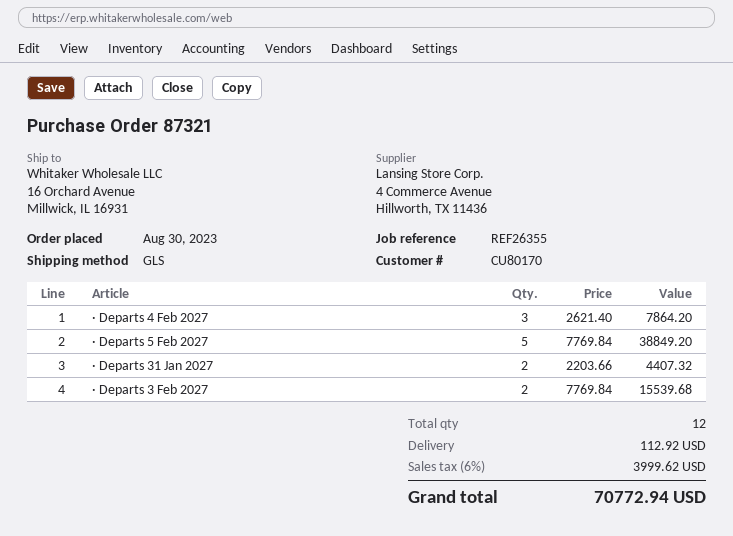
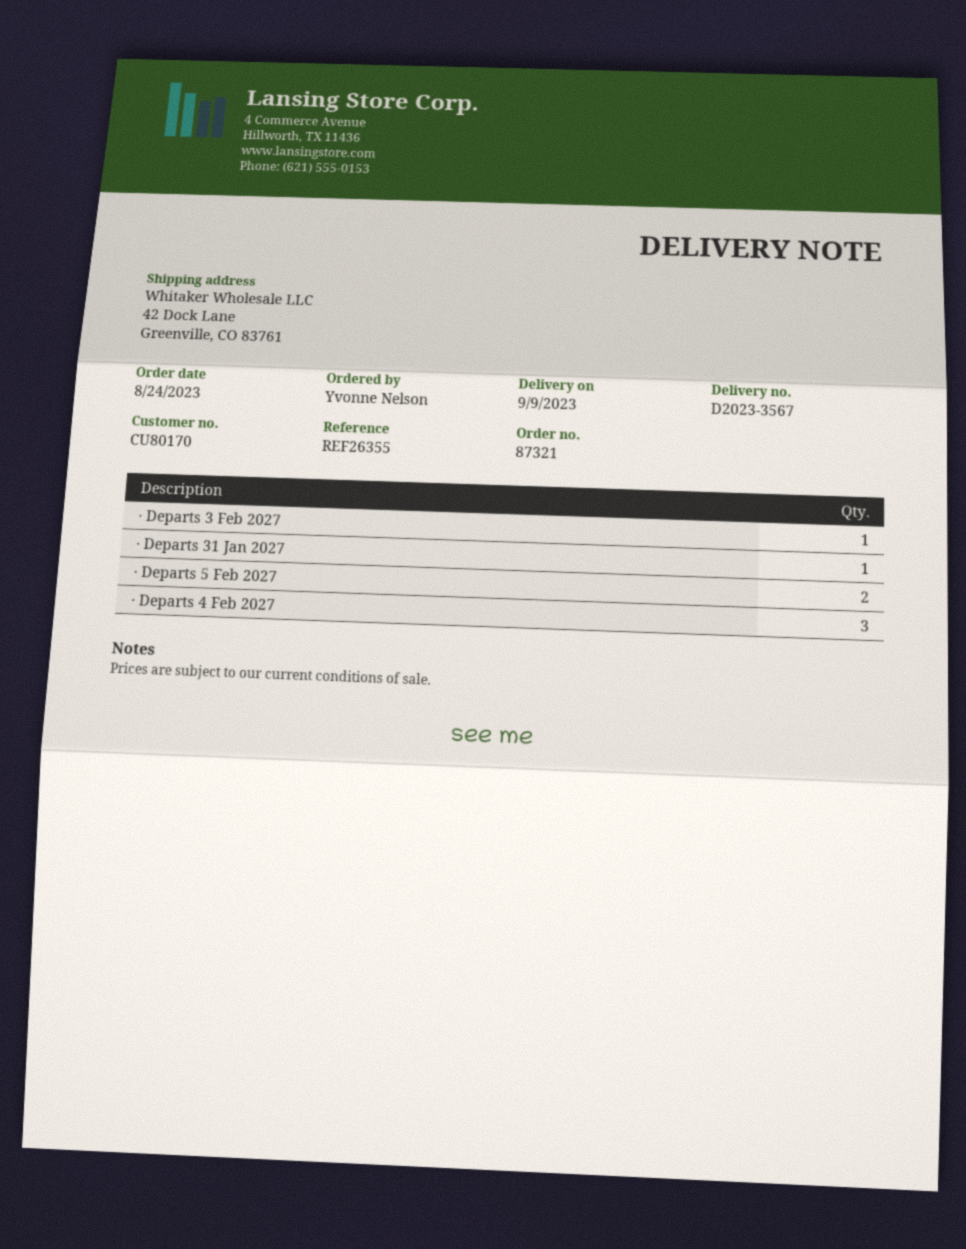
order date: 2023-08-30 -> 2023-08-24
ship to: 16 Orchard Avenue, Millwick, IL 16931 -> 42 Dock Lane, Greenville, CO 83761
· Departs 5 Feb 2027: 5 -> 2
· Departs 31 Jan 2027: 2 -> 1
· Departs 3 Feb 2027: 2 -> 1

